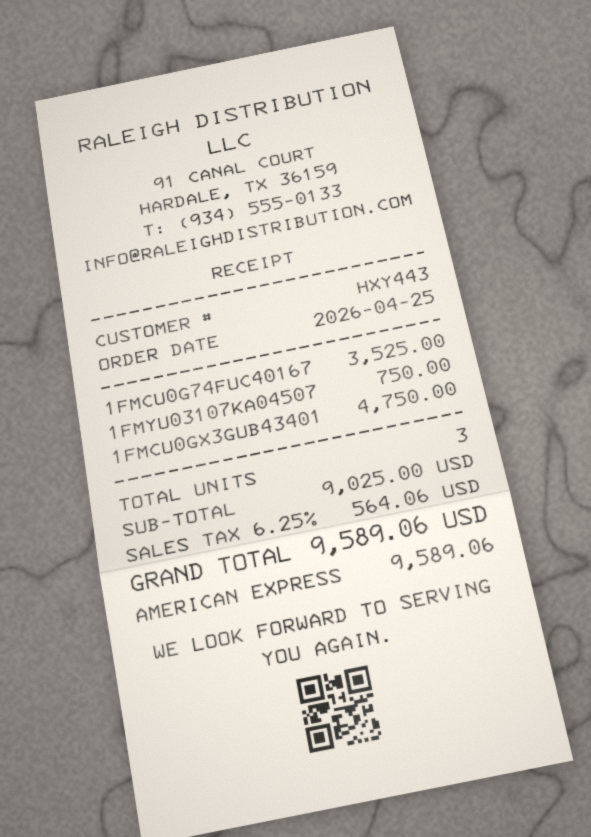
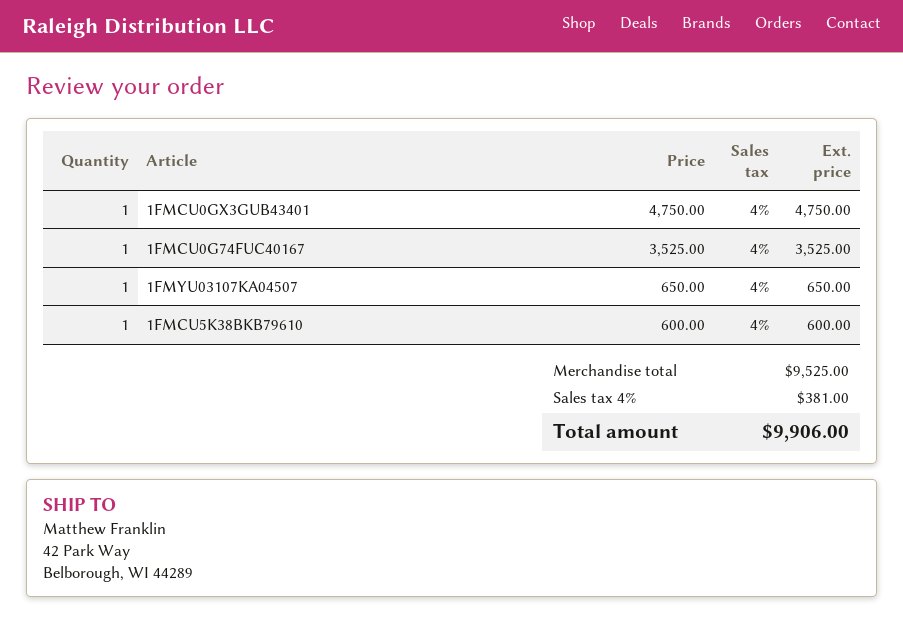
1FMYU03107KA04507: 1 x 750.00 = 750.00 -> 1 x 650.00 = 650.00
1FMCU5K38BKB79610: none -> 1 x 600.00 = 600.00
subtotal: 9025.00 -> 9525.00
tax: 6.25% = 564.06 -> 4% = 381.00
total: 9589.06 -> 9906.00

